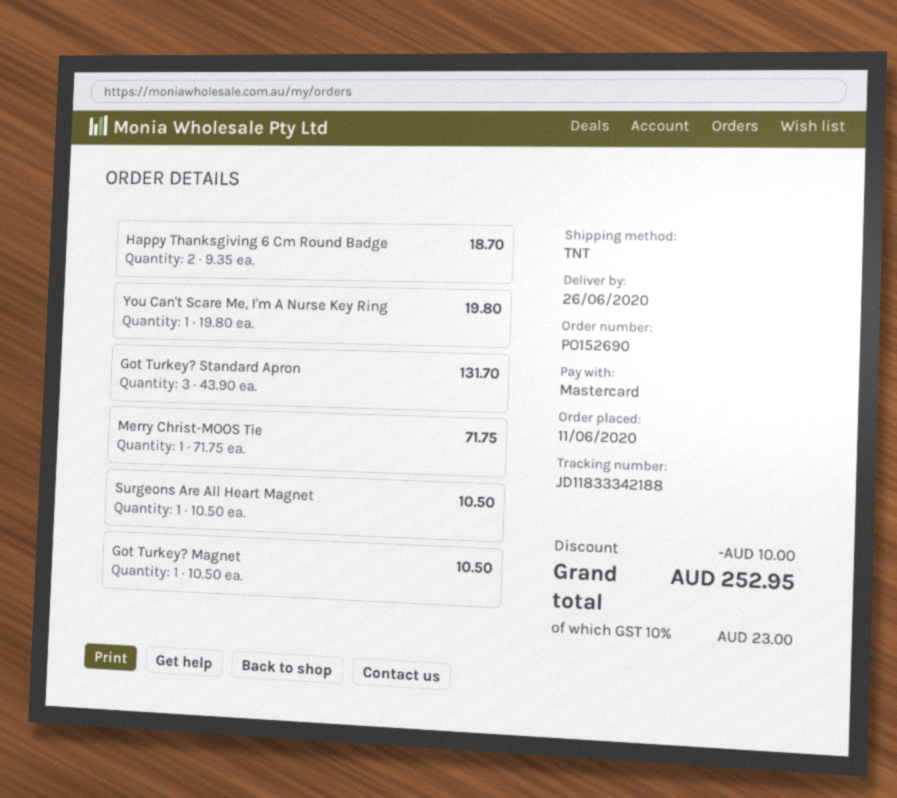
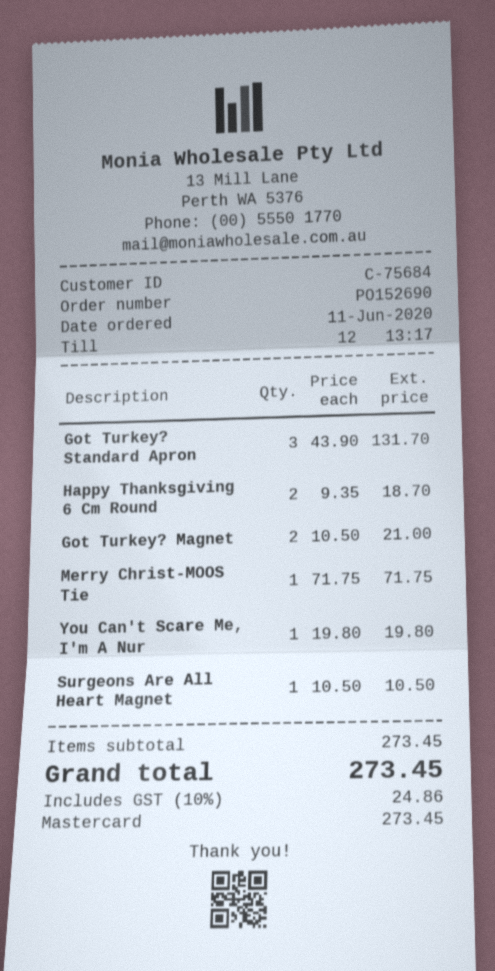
Got Turkey? Magnet: 1 x 10.50 = 10.50 -> 2 x 10.50 = 21.00
discount: 10.00 -> none
tax: 10% = 23.00 -> 10% = 24.86
total: 252.95 -> 273.45

